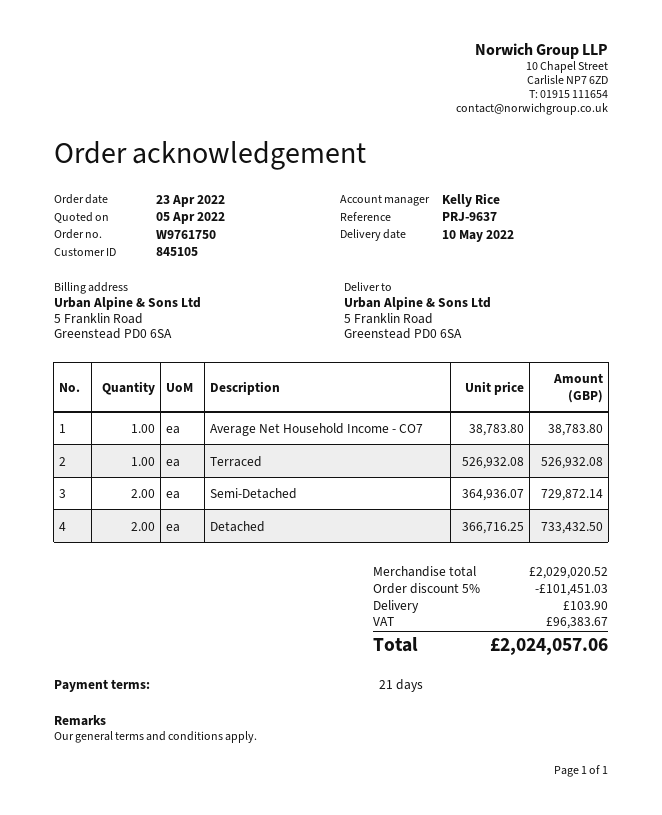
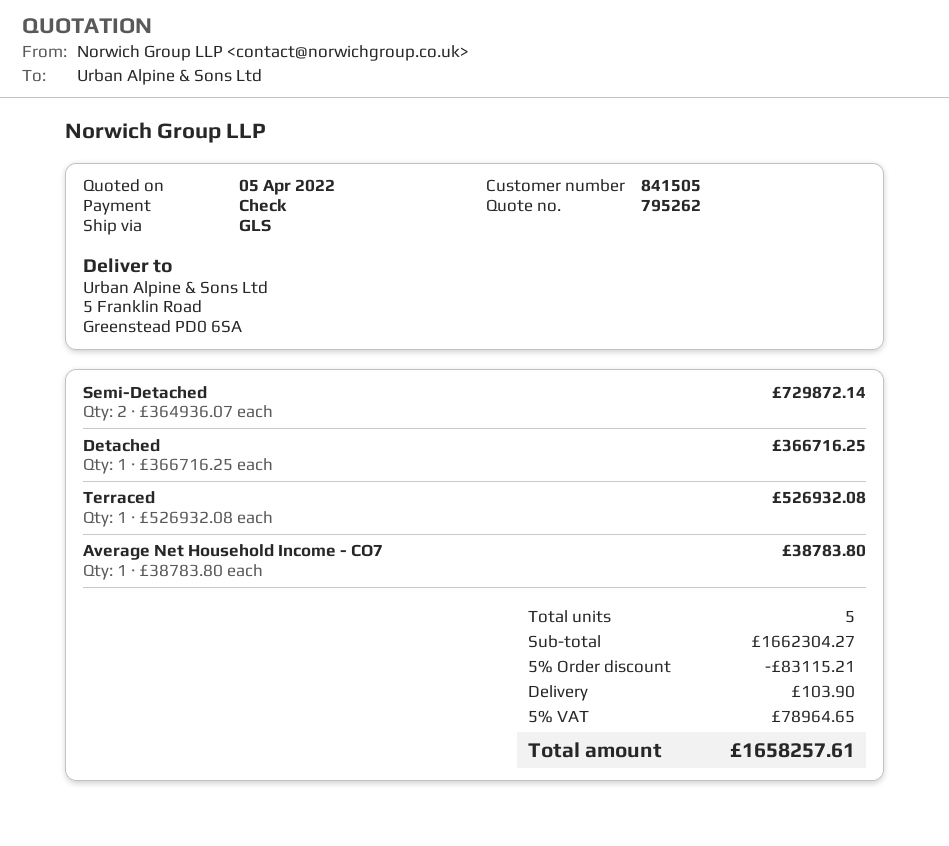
customer number: 845105 -> 841505
Detached: 2 x 366716.25 = 733432.50 -> 1 x 366716.25 = 366716.25
subtotal: 2029020.52 -> 1662304.27
discount: 5% = 101451.03 -> 5% = 83115.21
tax: 96383.67 -> 78964.65
total: 2024057.06 -> 1658257.61

